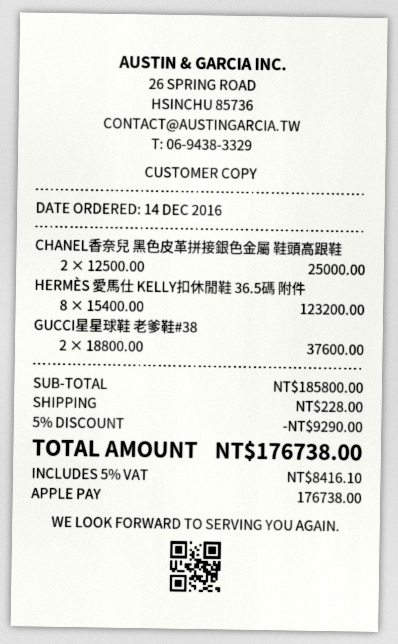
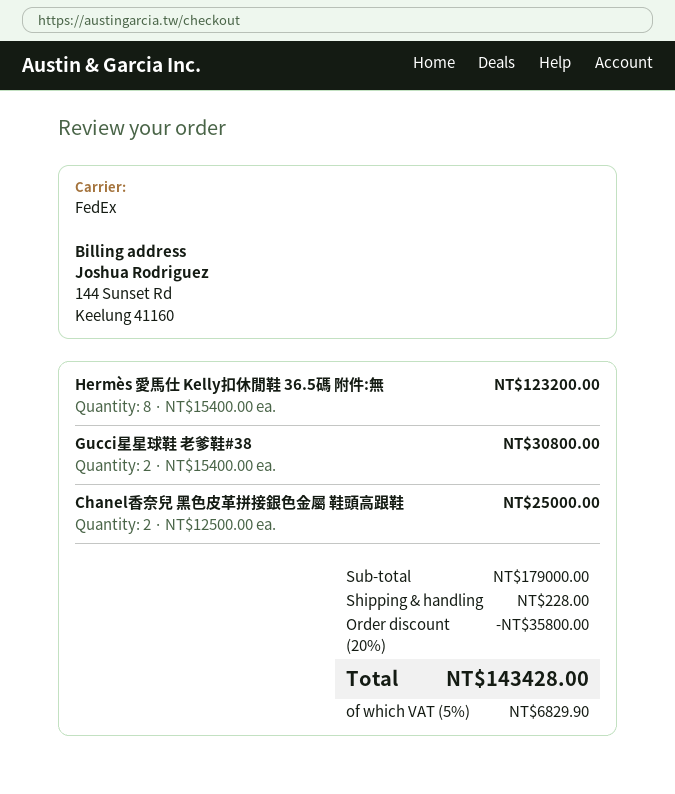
GUCCI星星球鞋 老爹鞋#38: 2 x 18800.00 = 37600.00 -> 2 x 15400.00 = 30800.00
subtotal: 185800.00 -> 179000.00
discount: 5% = 9290.00 -> 20% = 35800.00
tax: 5% = 8416.10 -> 5% = 6829.90
total: 176738.00 -> 143428.00

